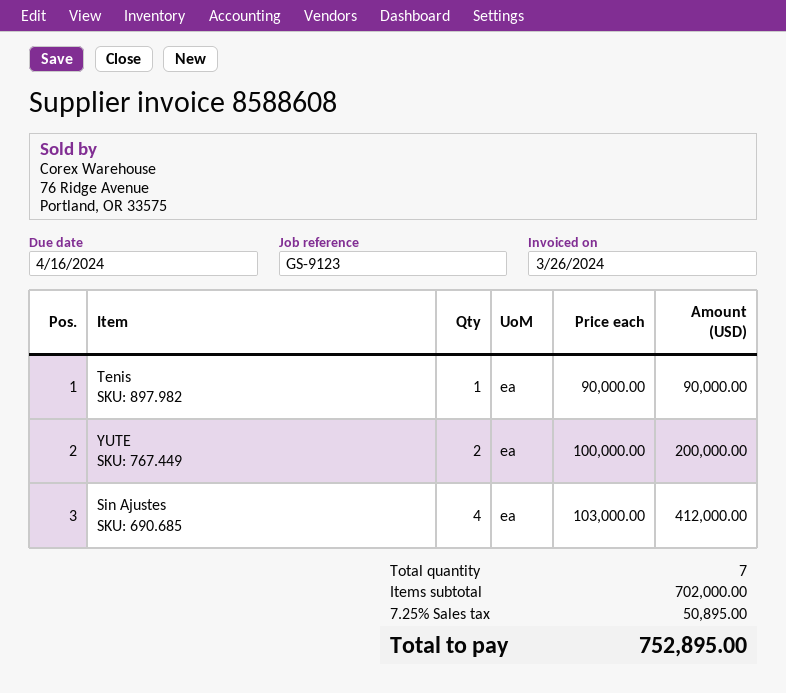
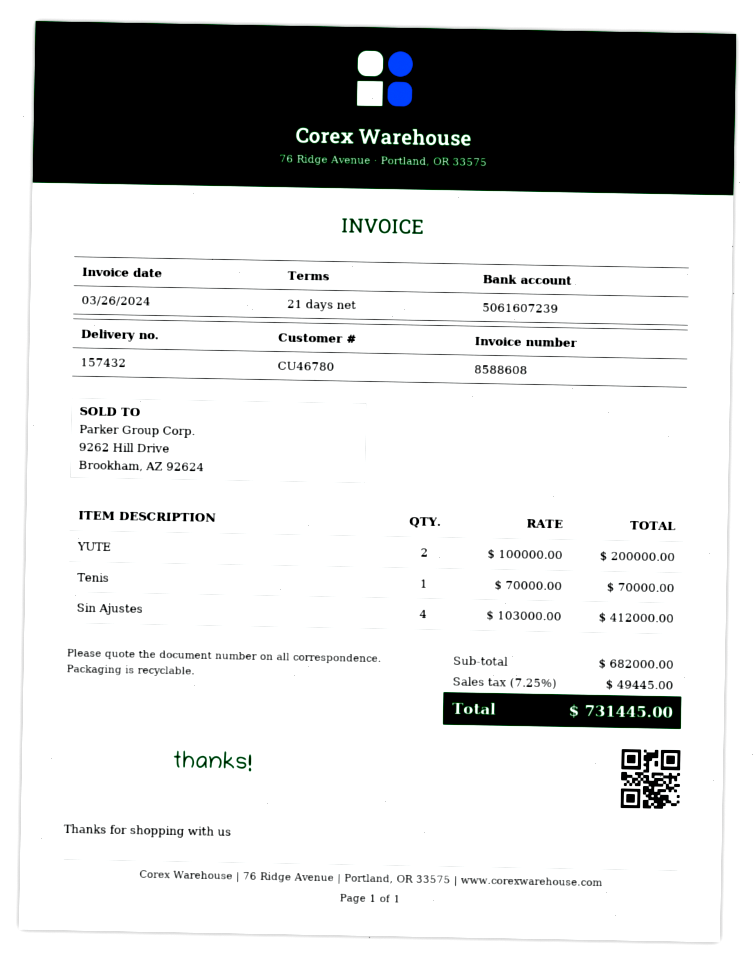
Tenis: 1 x 90000.00 = 90000.00 -> 1 x 70000.00 = 70000.00
subtotal: 702000.00 -> 682000.00
tax: 7.25% = 50895.00 -> 7.25% = 49445.00
total: 752895.00 -> 731445.00

